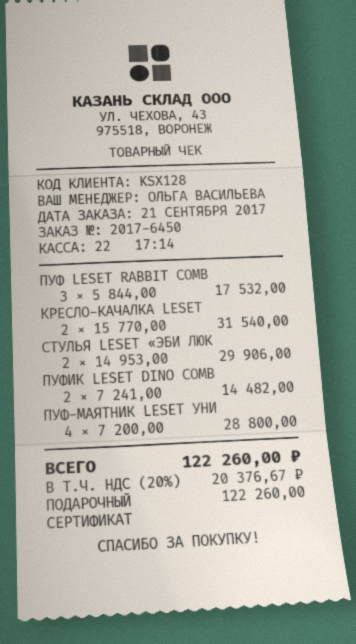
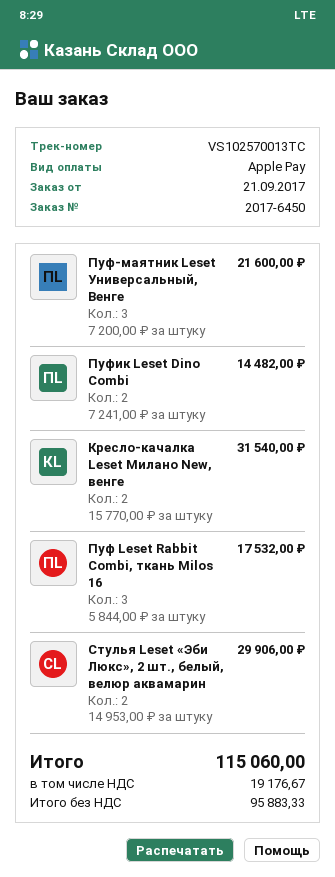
payment method: gift card -> Apple Pay
ПУФ-МАЯТНИК LESET УНИ: 4 x 7200.00 = 28800.00 -> 3 x 7200.00 = 21600.00
tax: 20376.67 -> 19176.67
total: 122260.00 -> 115060.00

